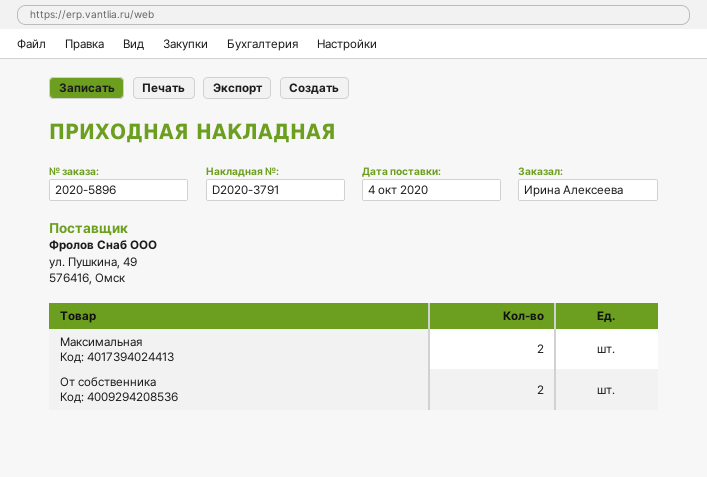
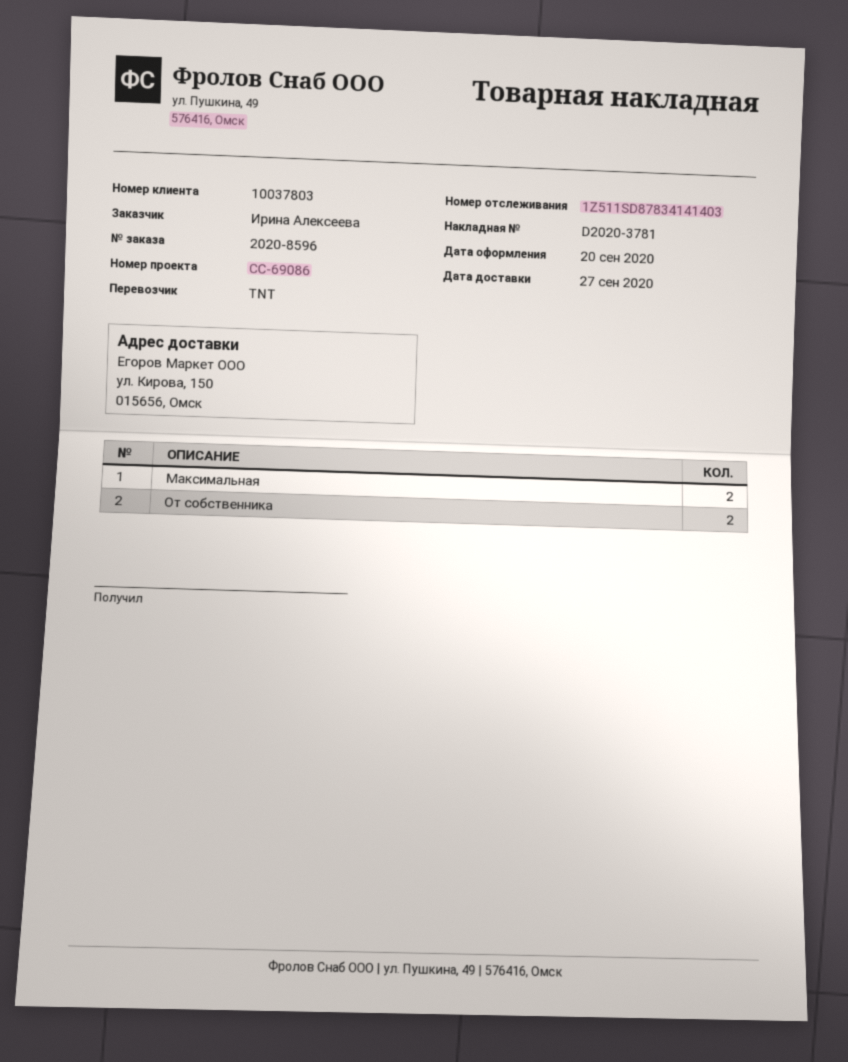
order number: 2020-5896 -> 2020-8596
delivery note number: D2020-3791 -> D2020-3781
delivery date: 2020-10-04 -> 2020-09-27

